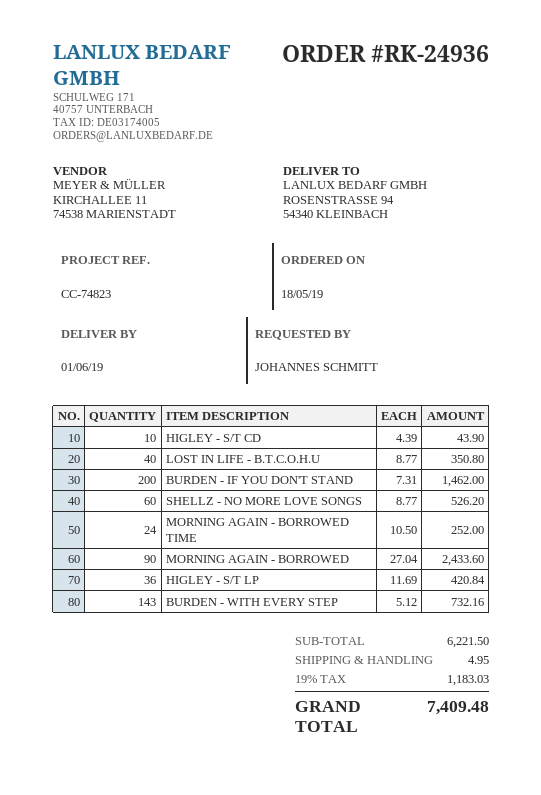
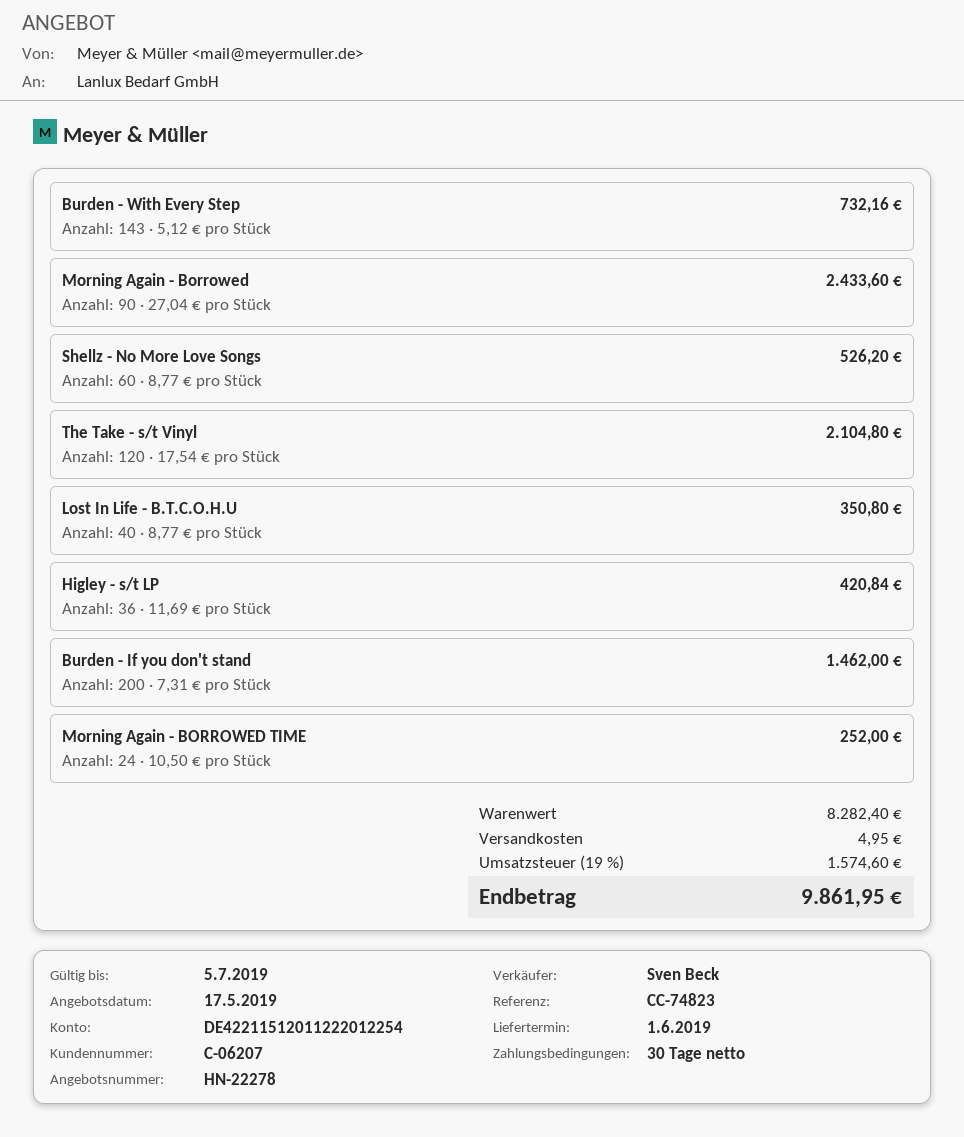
HIGLEY - S/T CD: 10 x 4.39 = 43.90 -> none
The Take - s/t Vinyl: none -> 120 x 17.54 = 2104.80
subtotal: 6221.50 -> 8282.40
tax: 19% = 1183.03 -> 19% = 1574.60
total: 7409.48 -> 9861.95

